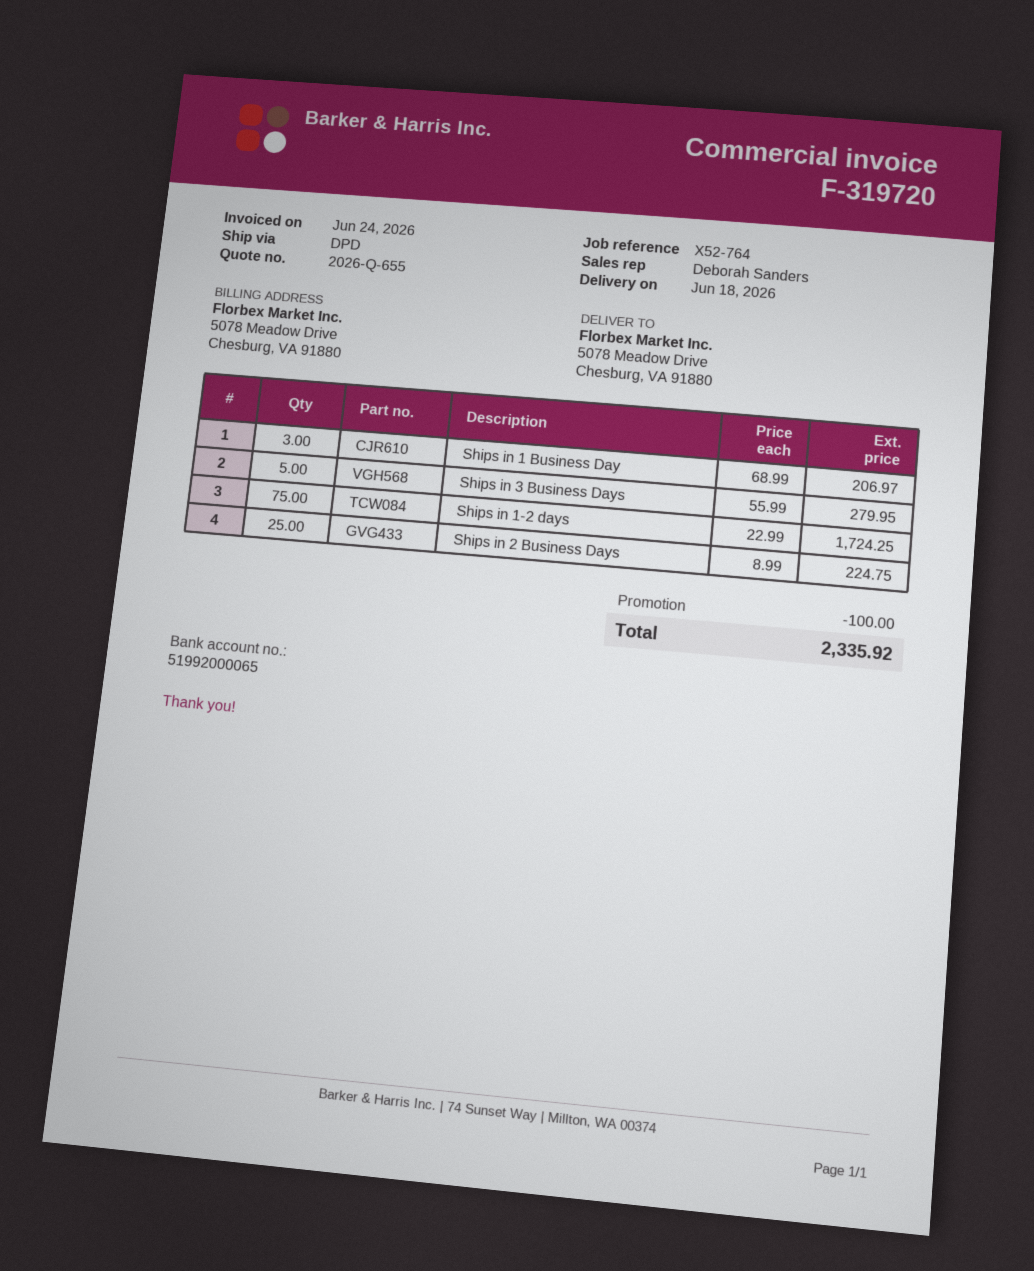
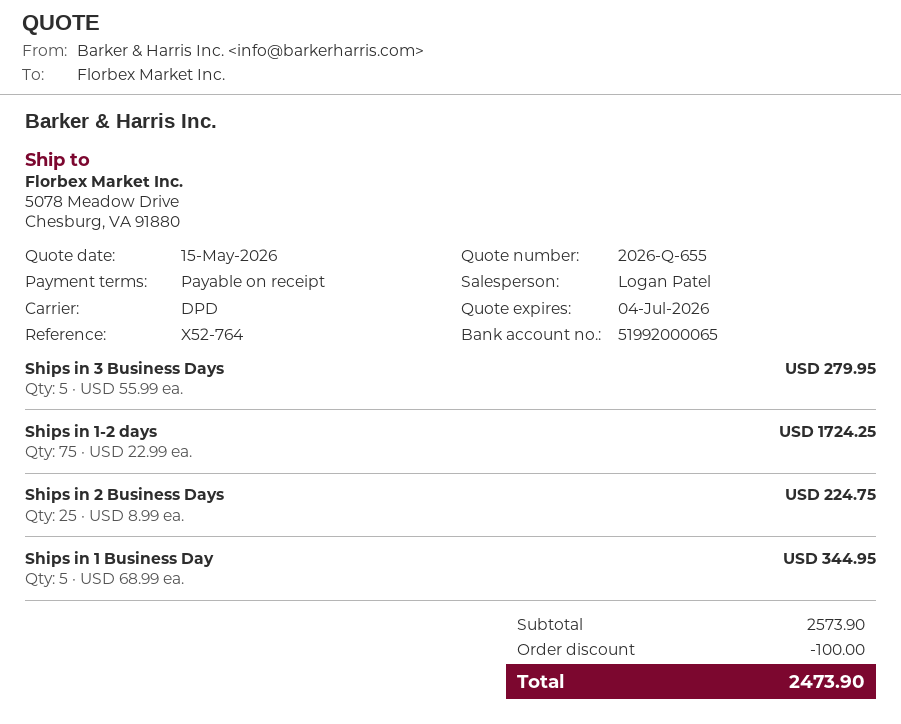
sales rep: Deborah Sanders -> Logan Patel
Ships in 1 Business Day: 3 x 68.99 = 206.97 -> 5 x 68.99 = 344.95
total: 2335.92 -> 2473.90

